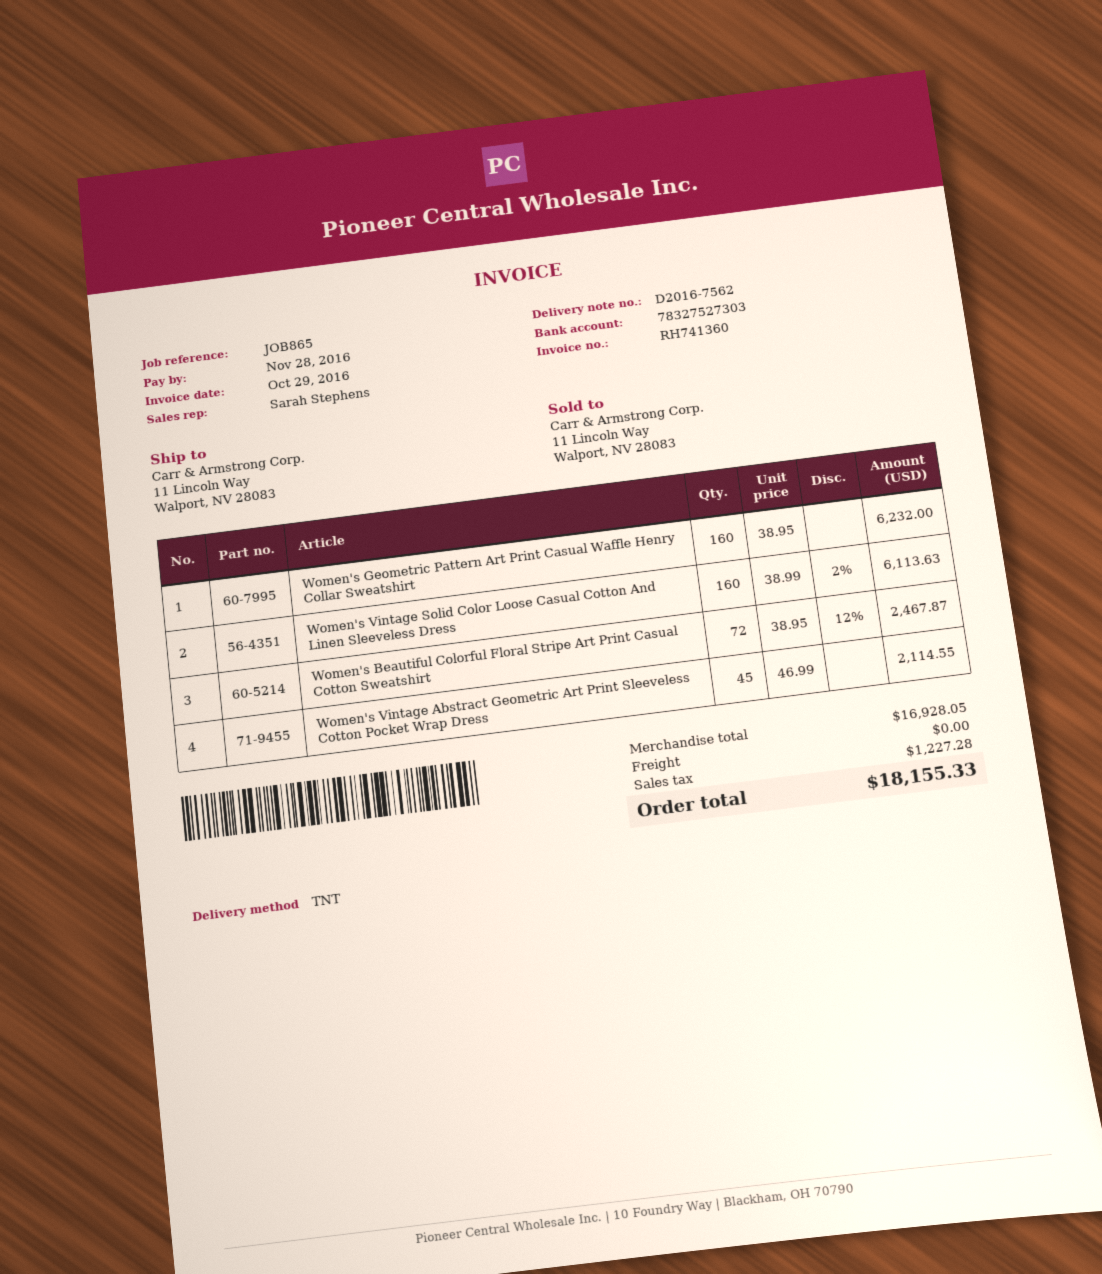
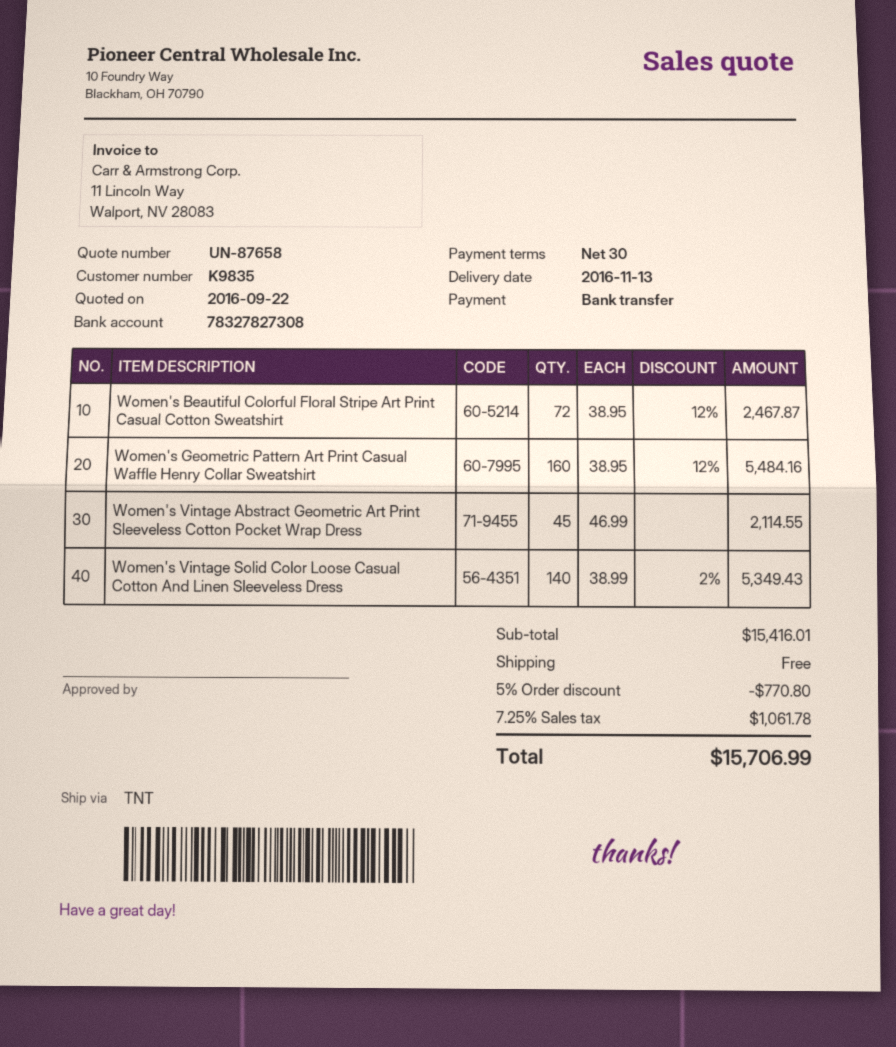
bank account: 78327527303 -> 78327827308
Women's Geometric Pattern Art Print Casual Waffle Henry Collar Sweatshirt: 160 x 38.95 = 6232.00 -> 160 x 38.95 - 12% = 5484.16
Women's Vintage Solid Color Loose Casual Cotton And Linen Sleeveless Dress: 160 x 38.99 - 2% = 6113.63 -> 140 x 38.99 - 2% = 5349.43
subtotal: 16928.05 -> 15416.01
discount: none -> 5% = 770.80
tax: 1227.28 -> 1061.78
total: 18155.33 -> 15706.99

